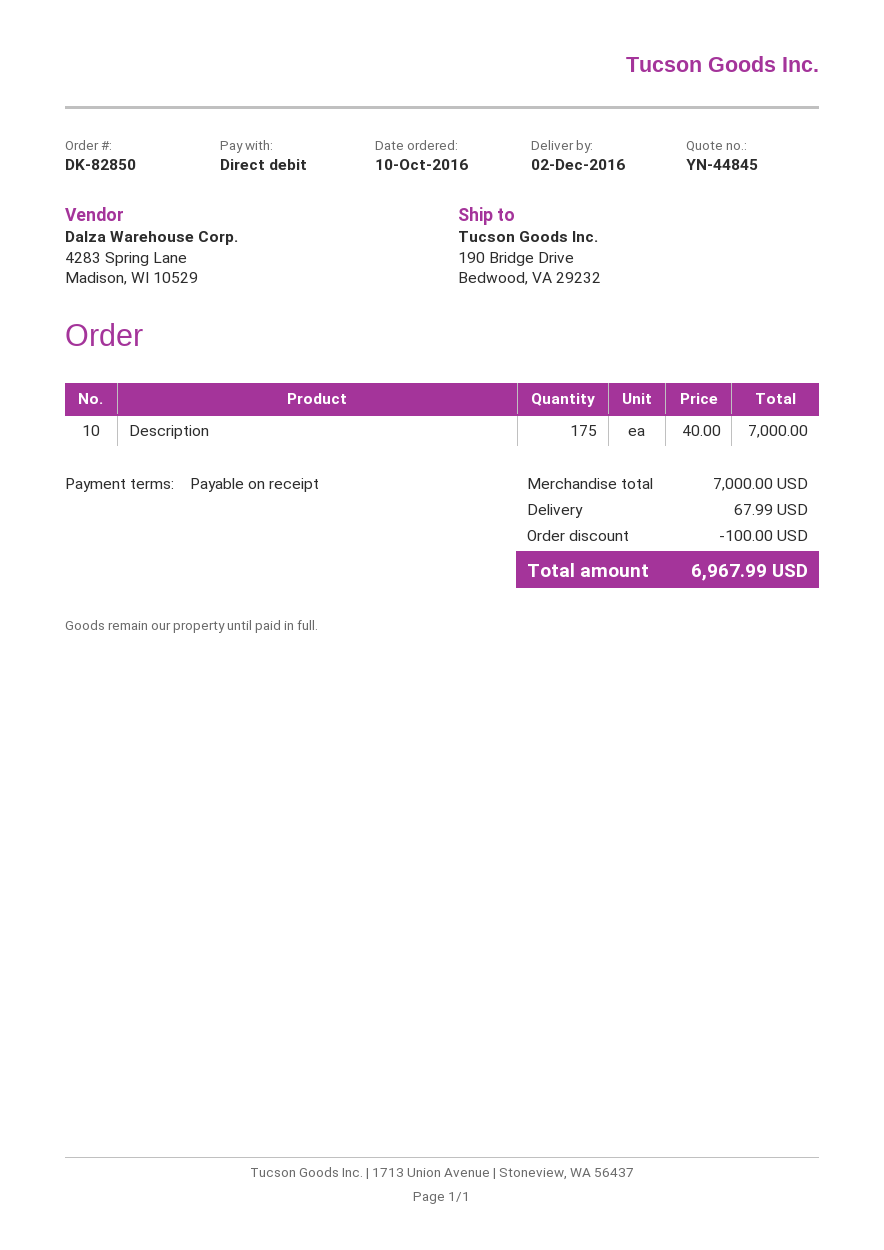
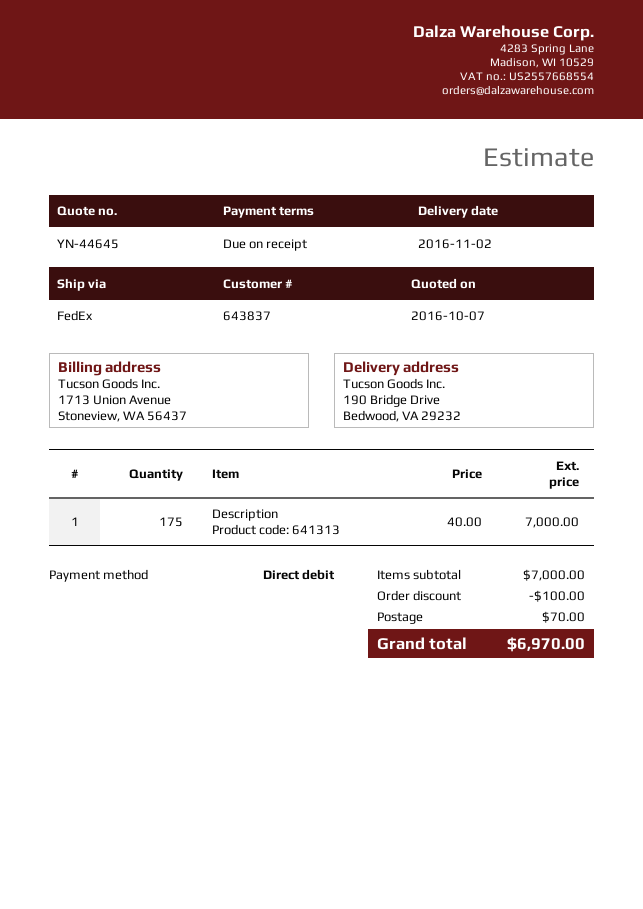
quote number: YN-44845 -> YN-44645
delivery date: 2016-12-02 -> 2016-11-02
shipping: 67.99 -> 70.00
total: 6967.99 -> 6970.00

